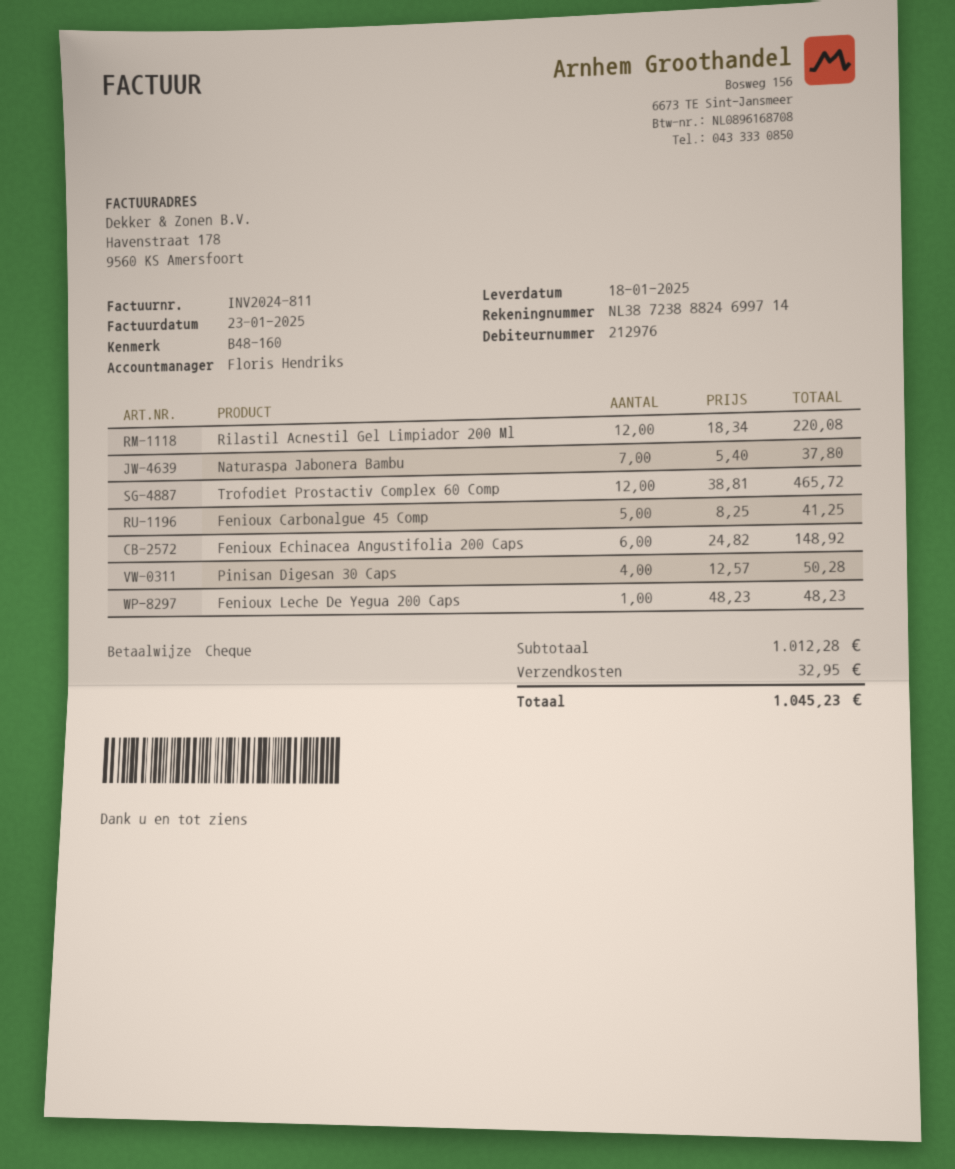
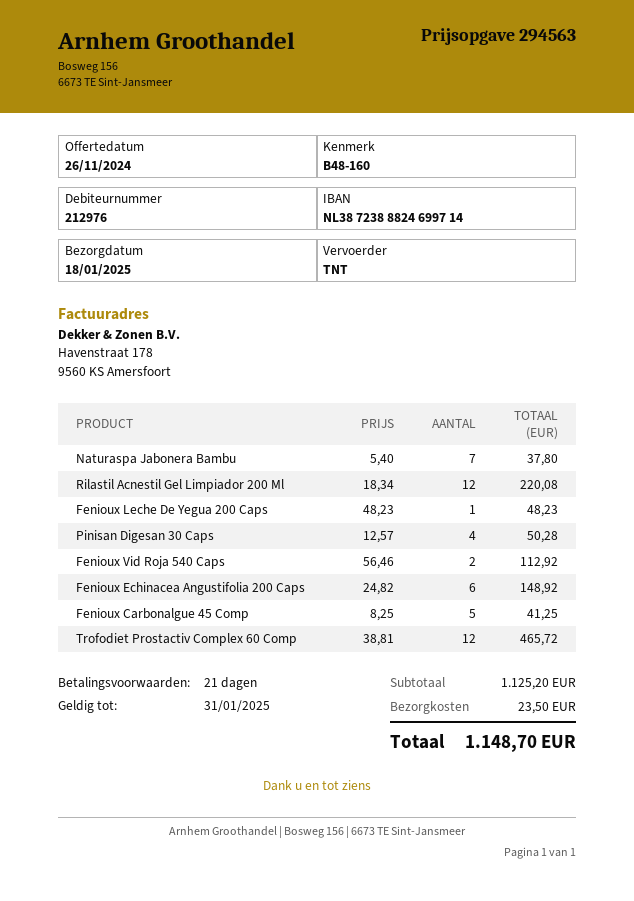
Fenioux Vid Roja 540 Caps: none -> 2 x 56.46 = 112.92
subtotal: 1012.28 -> 1125.20
shipping: 32.95 -> 23.50
total: 1045.23 -> 1148.70

